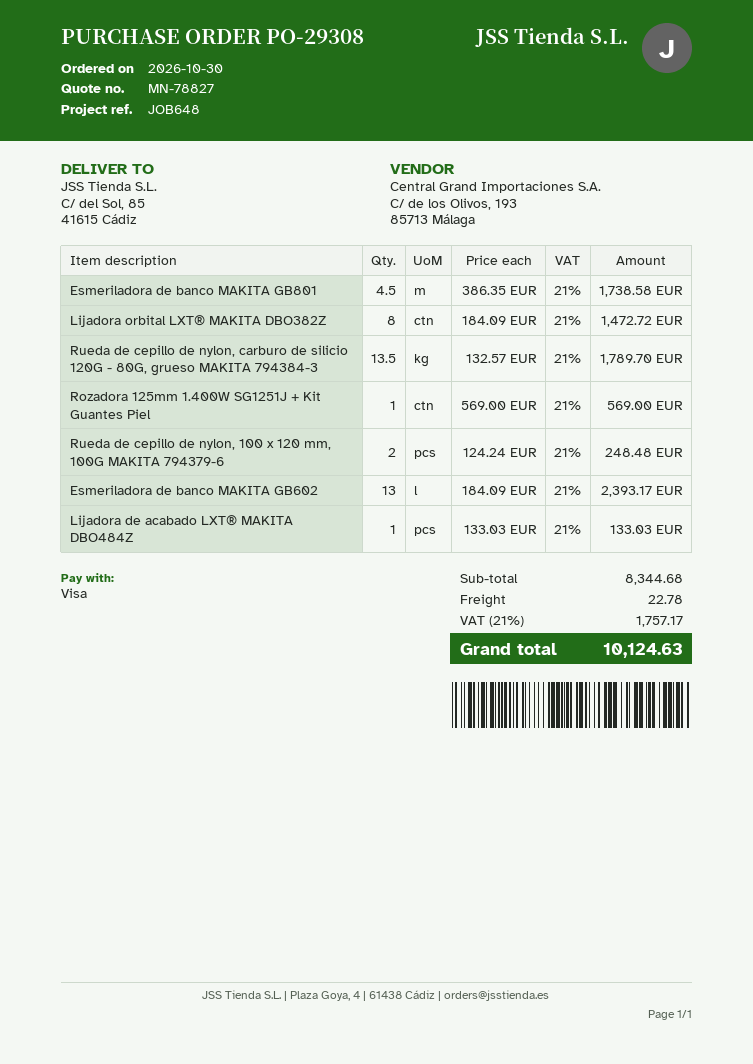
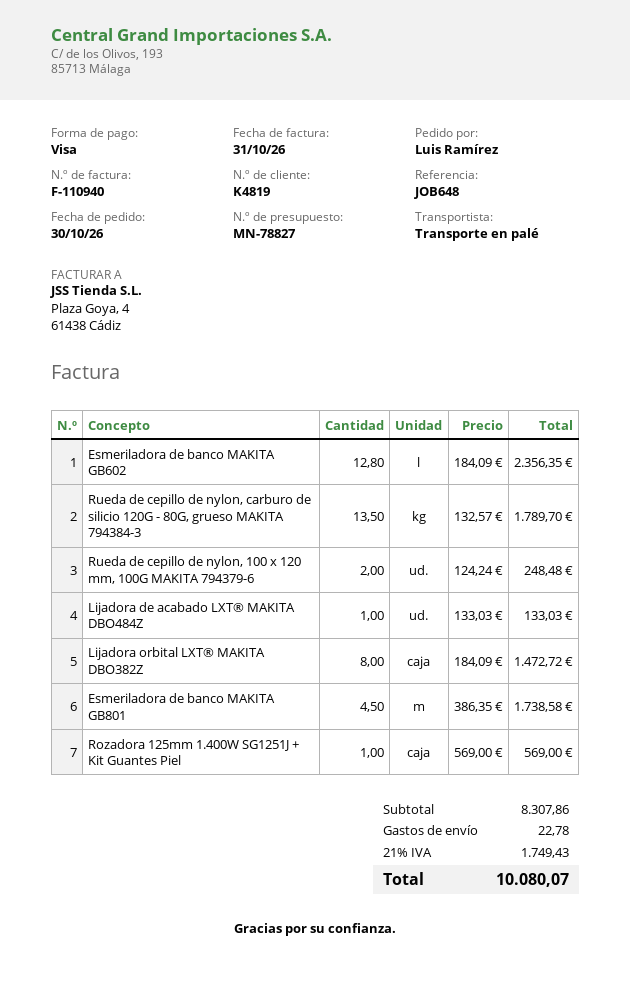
Esmeriladora de banco MAKITA GB602: 13 x 184.09 = 2393.17 -> 12.8 x 184.09 = 2356.35
subtotal: 8344.68 -> 8307.86
tax: 21% = 1757.17 -> 21% = 1749.43
total: 10124.63 -> 10080.07

